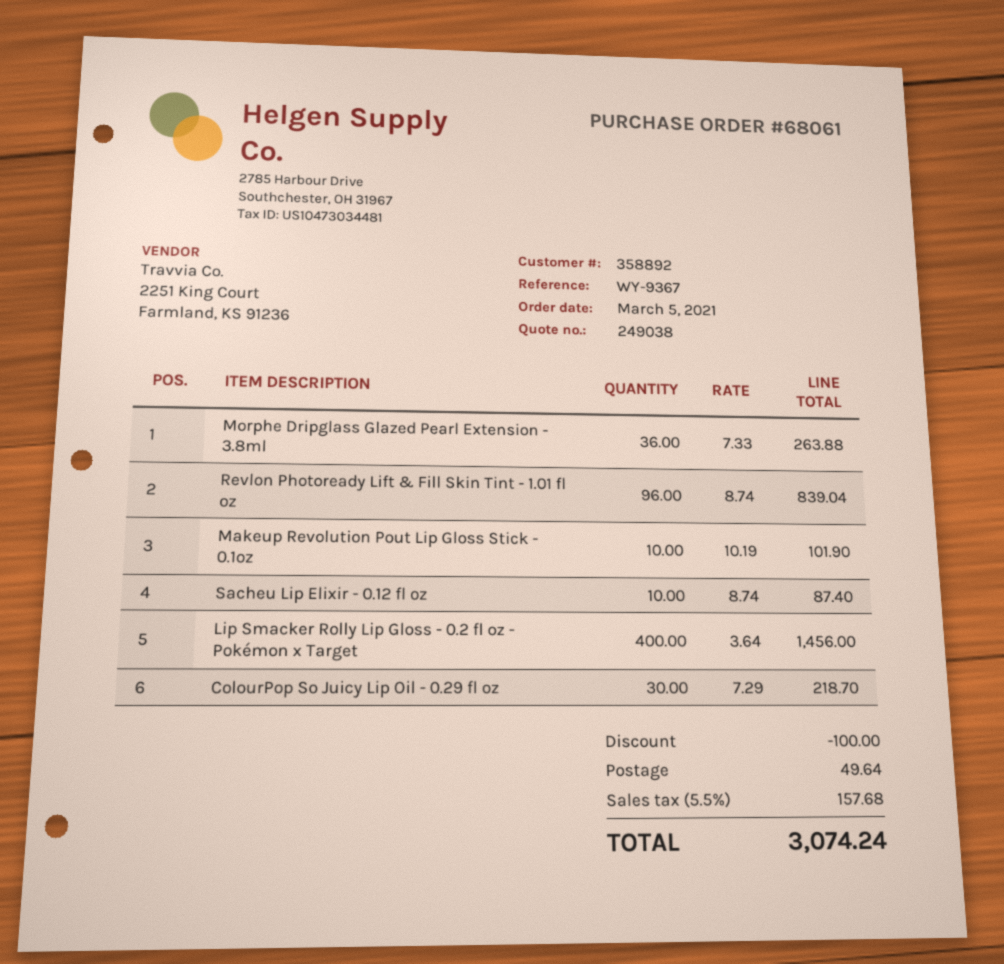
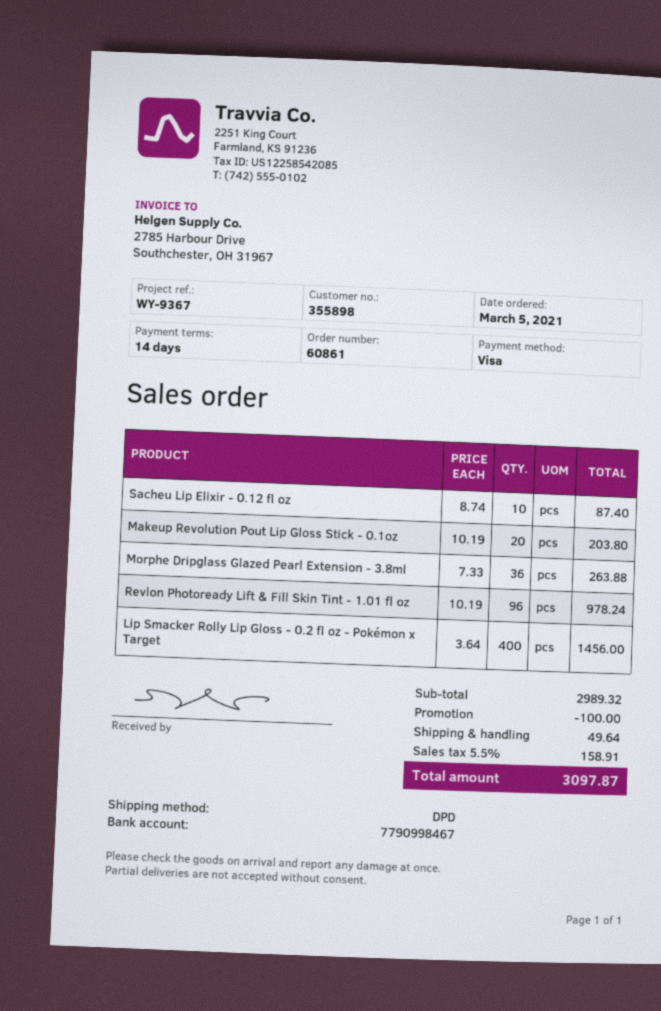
order number: 68061 -> 60861
customer number: 358892 -> 355898
Revlon Photoready Lift & Fill Skin Tint - 1.01 fl oz: 96 x 8.74 = 839.04 -> 96 x 10.19 = 978.24
Makeup Revolution Pout Lip Gloss Stick - 0.1oz: 10 x 10.19 = 101.90 -> 20 x 10.19 = 203.80
ColourPop So Juicy Lip Oil - 0.29 fl oz: 30 x 7.29 = 218.70 -> none
tax: 5.5% = 157.68 -> 5.5% = 158.91
total: 3074.24 -> 3097.87

